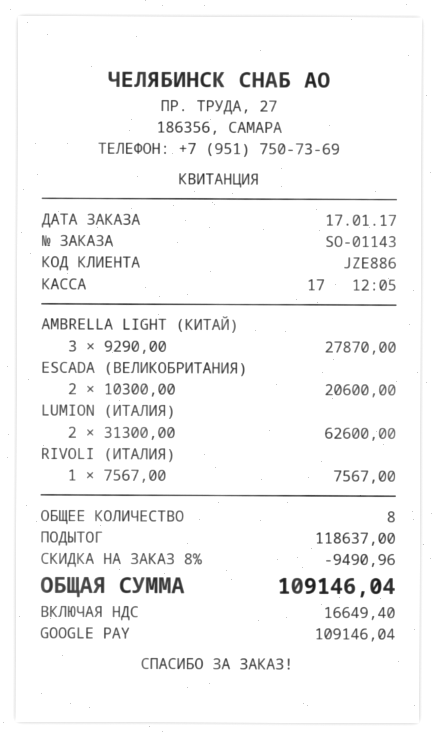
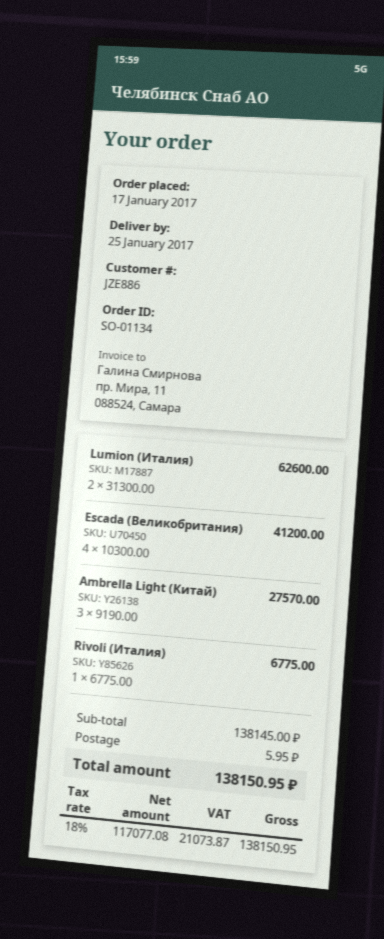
order number: SO-01143 -> SO-01134
AMBRELLA LIGHT (КИТАЙ): 3 x 9290.00 = 27870.00 -> 3 x 9190.00 = 27570.00
ESCADA (ВЕЛИКОБРИТАНИЯ): 2 x 10300.00 = 20600.00 -> 4 x 10300.00 = 41200.00
RIVOLI (ИТАЛИЯ): 1 x 7567.00 = 7567.00 -> 1 x 6775.00 = 6775.00
subtotal: 118637.00 -> 138145.00
discount: 8% = 9490.96 -> none
shipping: none -> 5.95
tax: 16649.40 -> 21073.87
total: 109146.04 -> 138150.95

